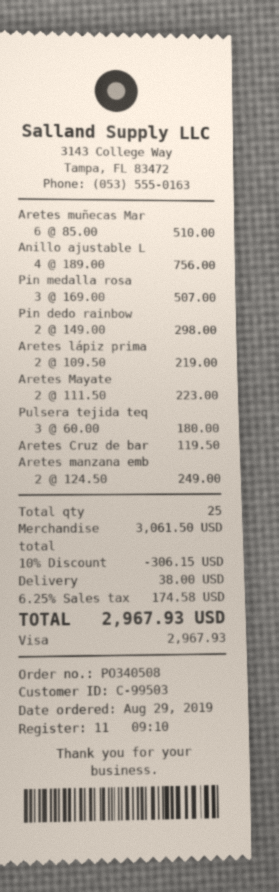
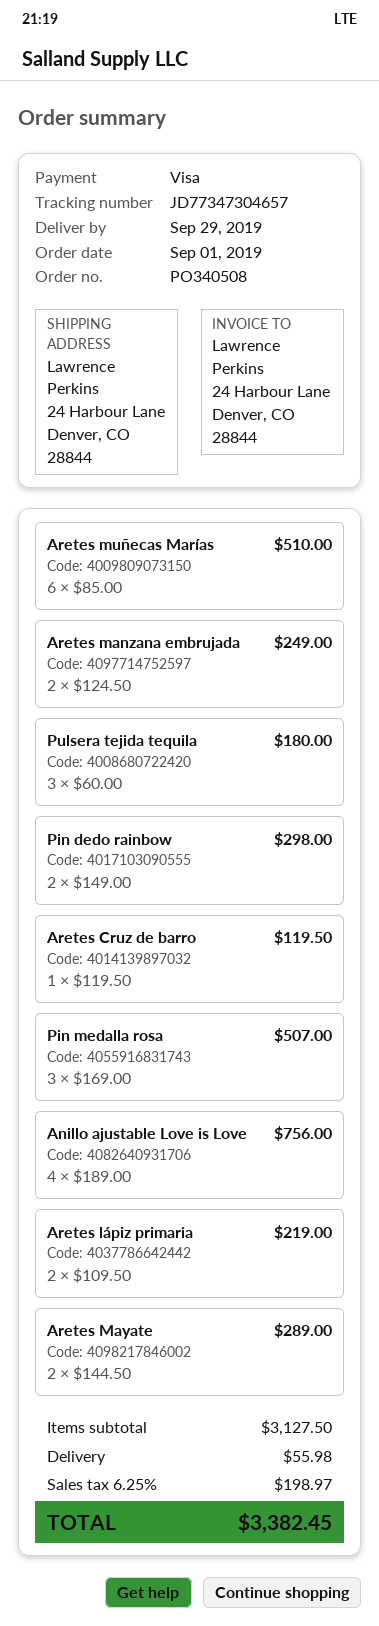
order date: 2019-08-29 -> 2019-09-01
Aretes Mayate: 2 x 111.50 = 223.00 -> 2 x 144.50 = 289.00
subtotal: 3061.50 -> 3127.50
discount: 10% = 306.15 -> none
shipping: 38.00 -> 55.98
tax: 6.25% = 174.58 -> 6.25% = 198.97
total: 2967.93 -> 3382.45

